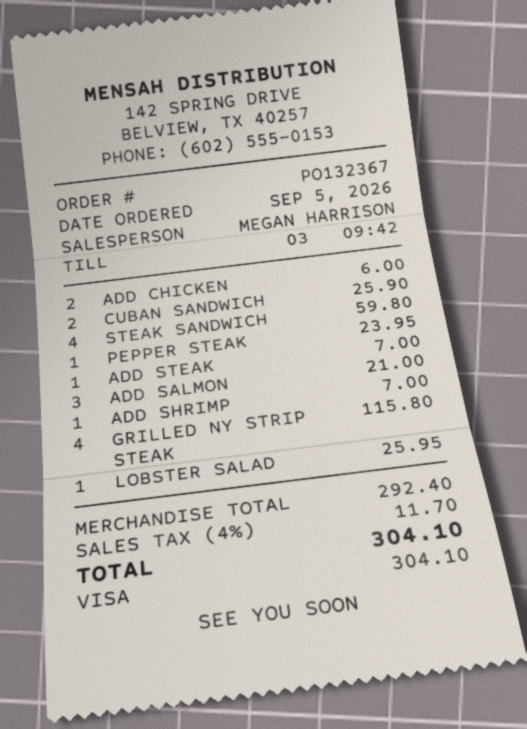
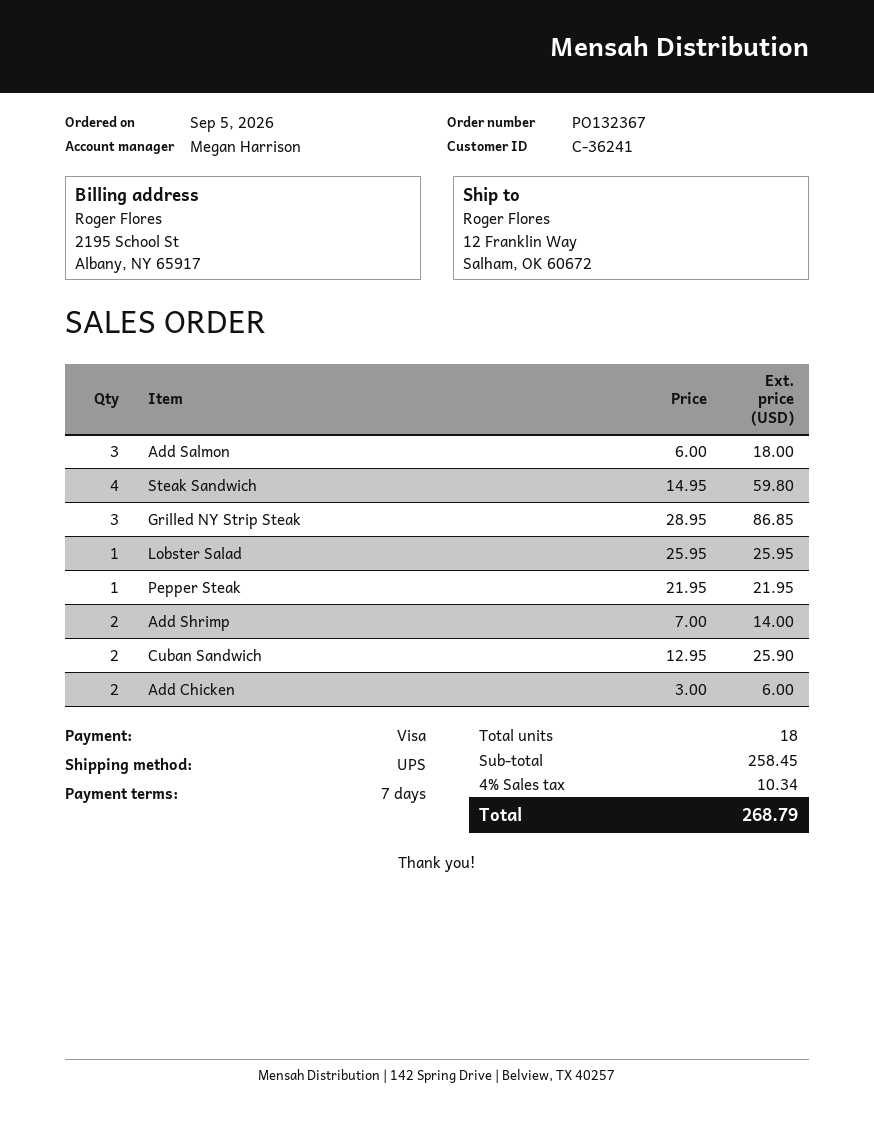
PEPPER STEAK: 1 for 23.95 -> 1 for 21.95
ADD STEAK: 1 for 7.00 -> none
ADD SALMON: 3 for 21.00 -> 3 for 18.00
ADD SHRIMP: 1 for 7.00 -> 2 for 14.00
GRILLED NY STRIP STEAK: 4 for 115.80 -> 3 for 86.85
subtotal: 292.40 -> 258.45
tax: 4% = 11.70 -> 4% = 10.34
total: 304.10 -> 268.79

